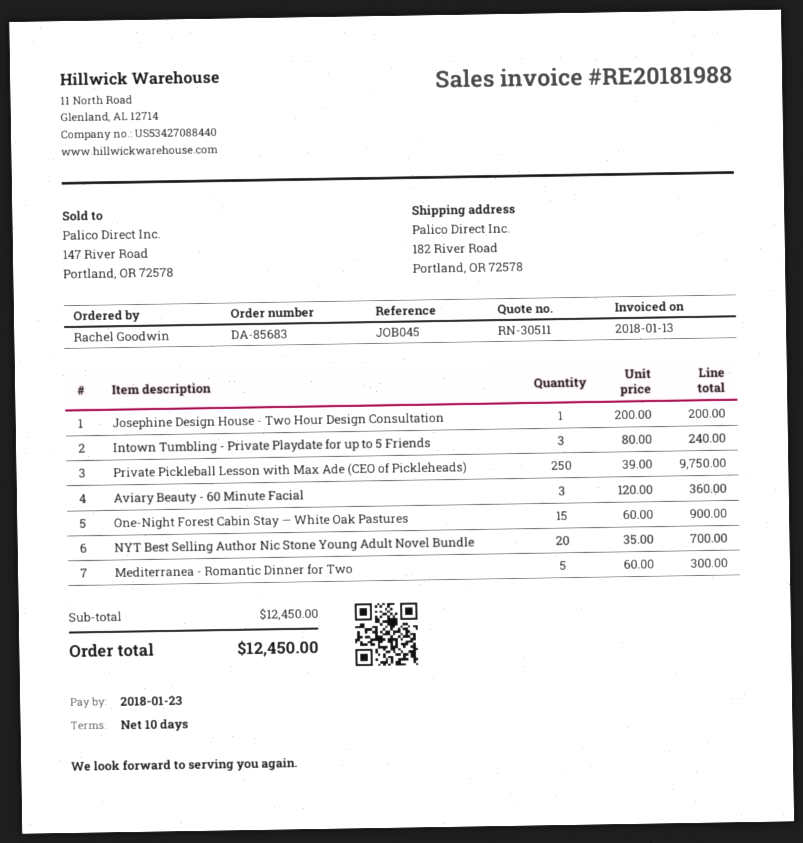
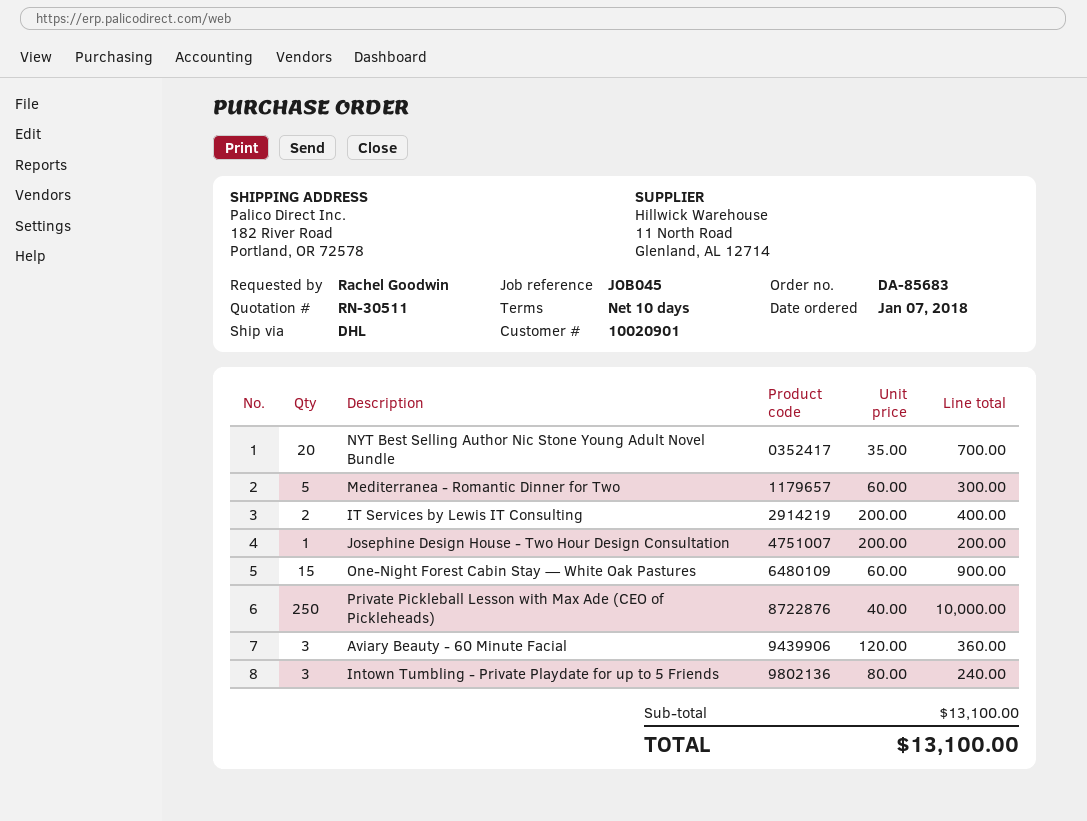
Private Pickleball Lesson with Max Ade (CEO of Pickleheads): 250 x 39.00 = 9750.00 -> 250 x 40.00 = 10000.00
IT Services by Lewis IT Consulting: none -> 2 x 200.00 = 400.00
subtotal: 12450.00 -> 13100.00
total: 12450.00 -> 13100.00

